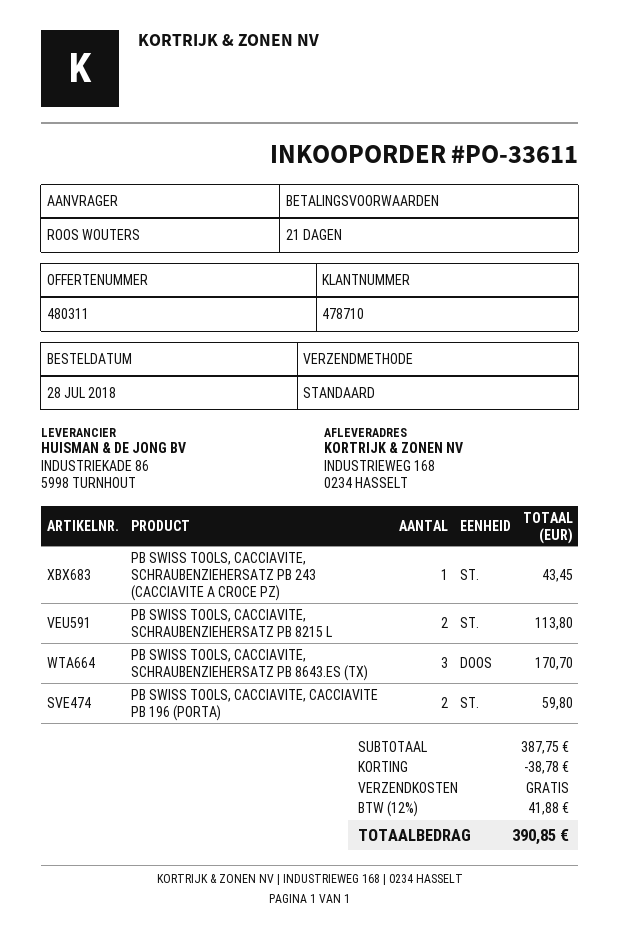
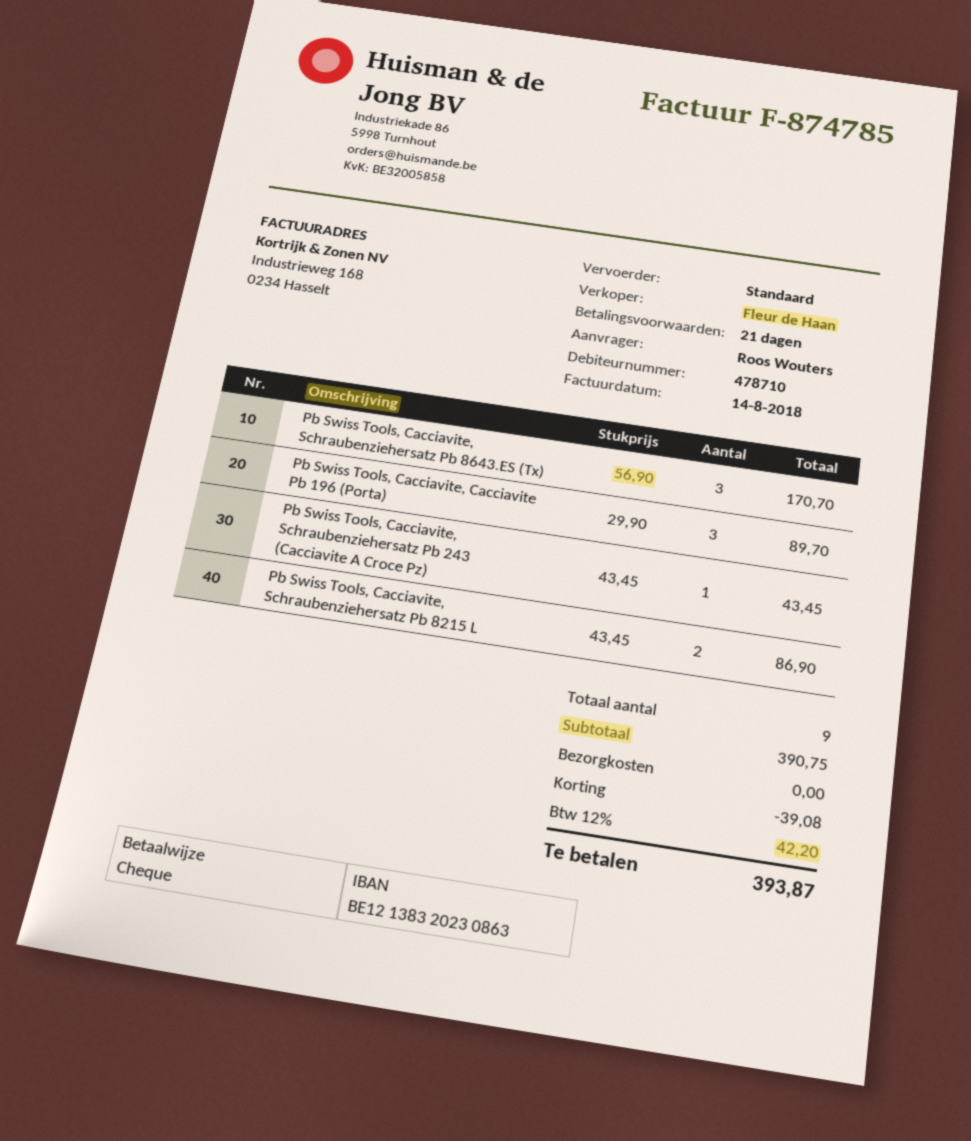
PB SWISS TOOLS, CACCIAVITE, SCHRAUBENZIEHERSATZ PB 8215 L: 2 for 113.80 -> 2 for 86.90
PB SWISS TOOLS, CACCIAVITE, CACCIAVITE PB 196 (PORTA): 2 for 59.80 -> 3 for 89.70
subtotal: 387.75 -> 390.75
discount: 38.78 -> 39.08
tax: 12% = 41.88 -> 12% = 42.20
total: 390.85 -> 393.87

